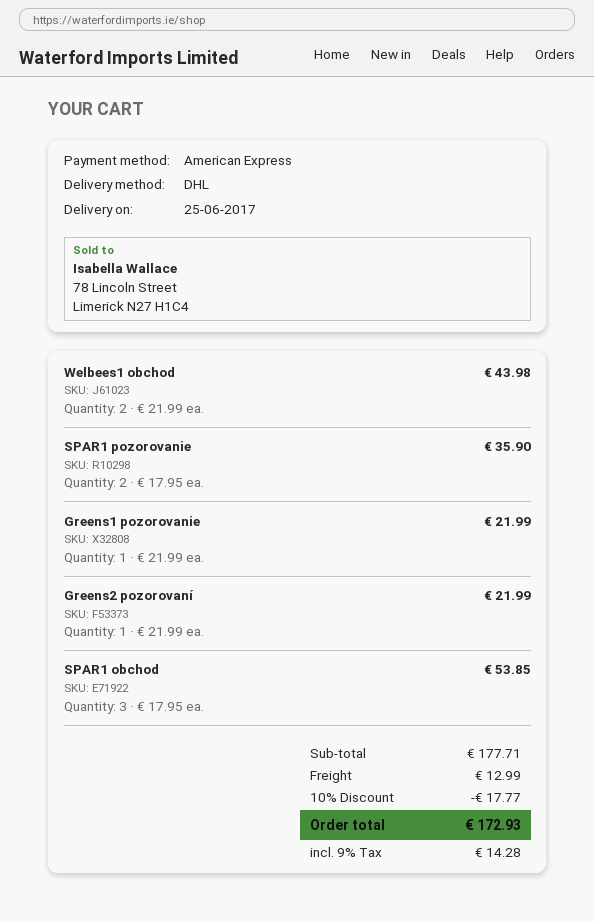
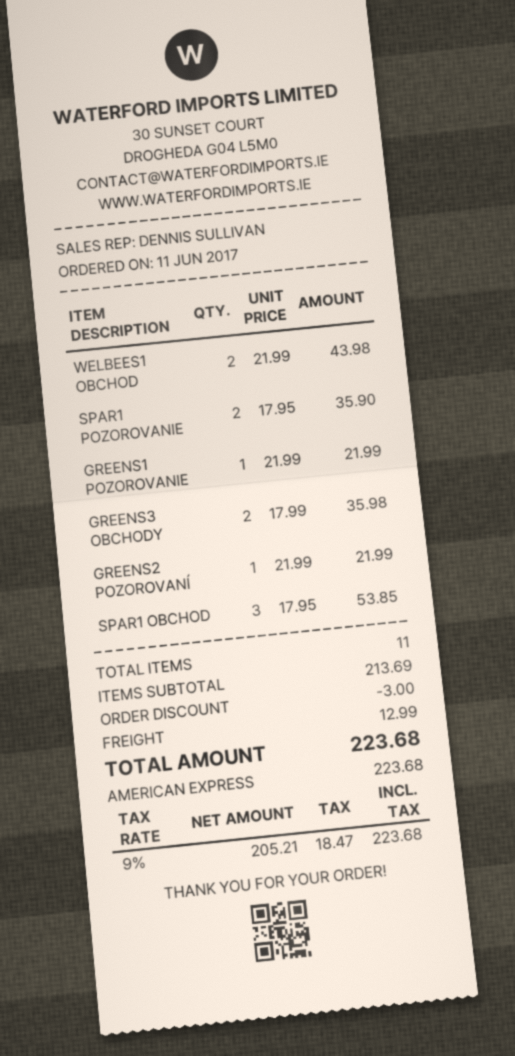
GREENS3 OBCHODY: none -> 2 x 17.99 = 35.98
subtotal: 177.71 -> 213.69
discount: 17.77 -> 3.00
tax: 9% = 14.28 -> 9% = 18.47
total: 172.93 -> 223.68

